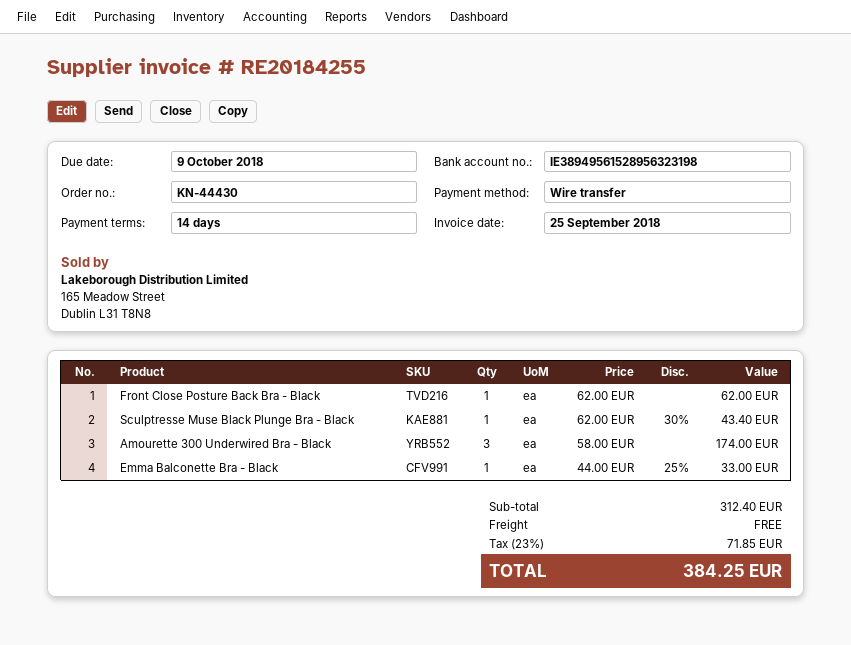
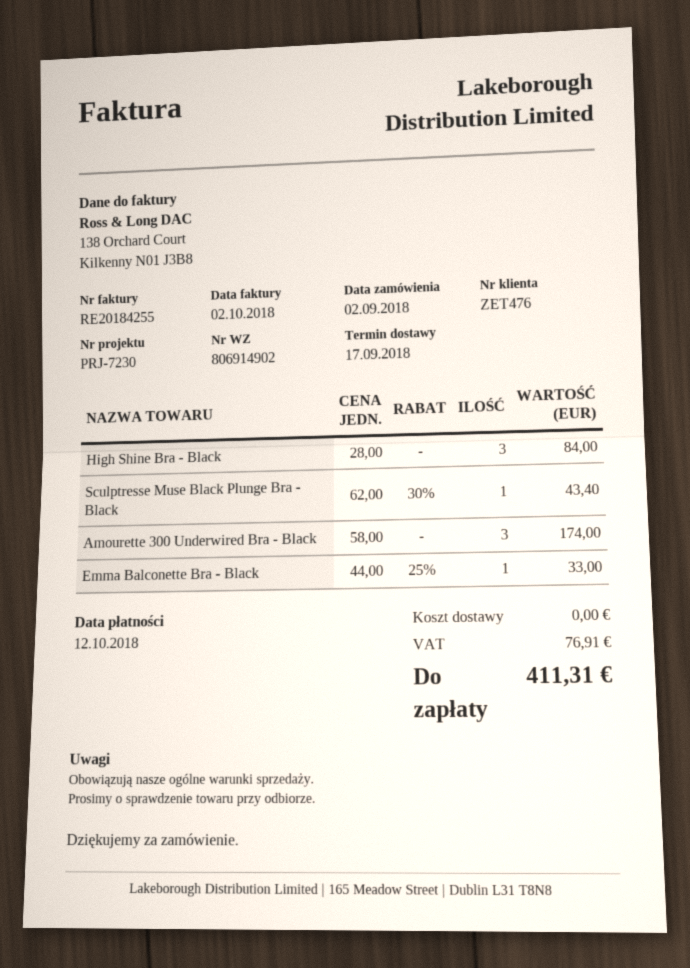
invoice date: 2018-09-25 -> 2018-10-02
due date: 2018-10-09 -> 2018-10-12
Front Close Posture Back Bra - Black: 1 x 62.00 = 62.00 -> none
High Shine Bra - Black: none -> 3 x 28.00 = 84.00
tax: 71.85 -> 76.91
total: 384.25 -> 411.31

